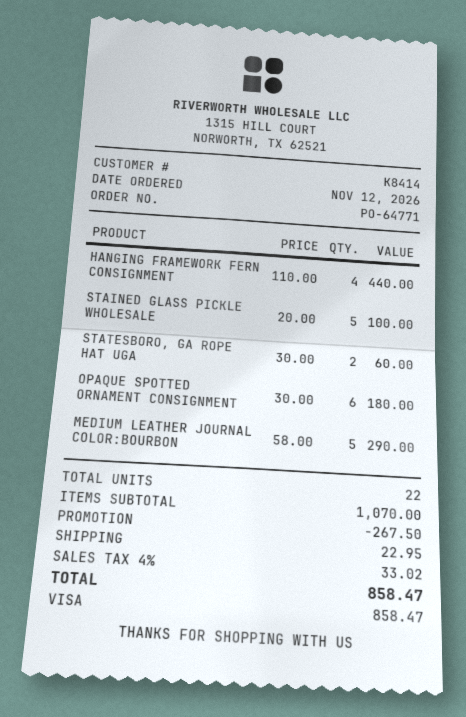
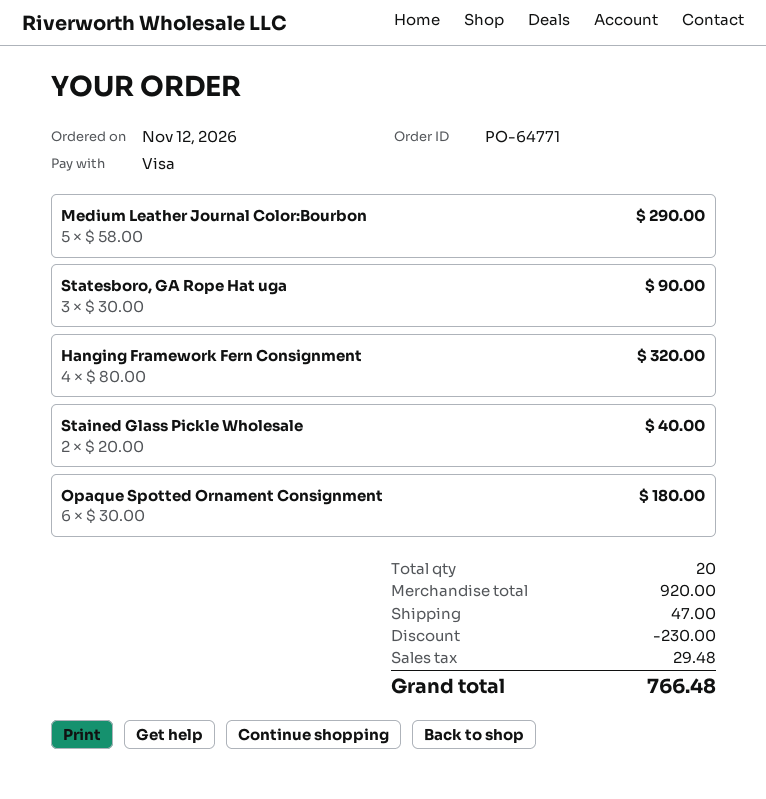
HANGING FRAMEWORK FERN CONSIGNMENT: 4 x 110.00 = 440.00 -> 4 x 80.00 = 320.00
STAINED GLASS PICKLE WHOLESALE: 5 x 20.00 = 100.00 -> 2 x 20.00 = 40.00
STATESBORO, GA ROPE HAT UGA: 2 x 30.00 = 60.00 -> 3 x 30.00 = 90.00
total quantity: 22 -> 20
subtotal: 1070.00 -> 920.00
discount: 267.50 -> 230.00
shipping: 22.95 -> 47.00
tax: 33.02 -> 29.48
total: 858.47 -> 766.48

